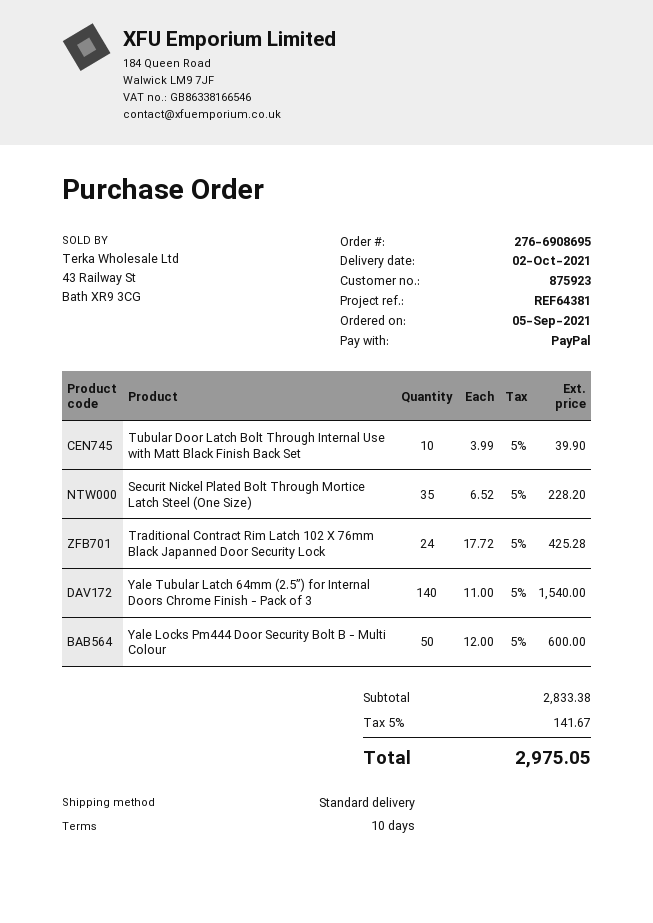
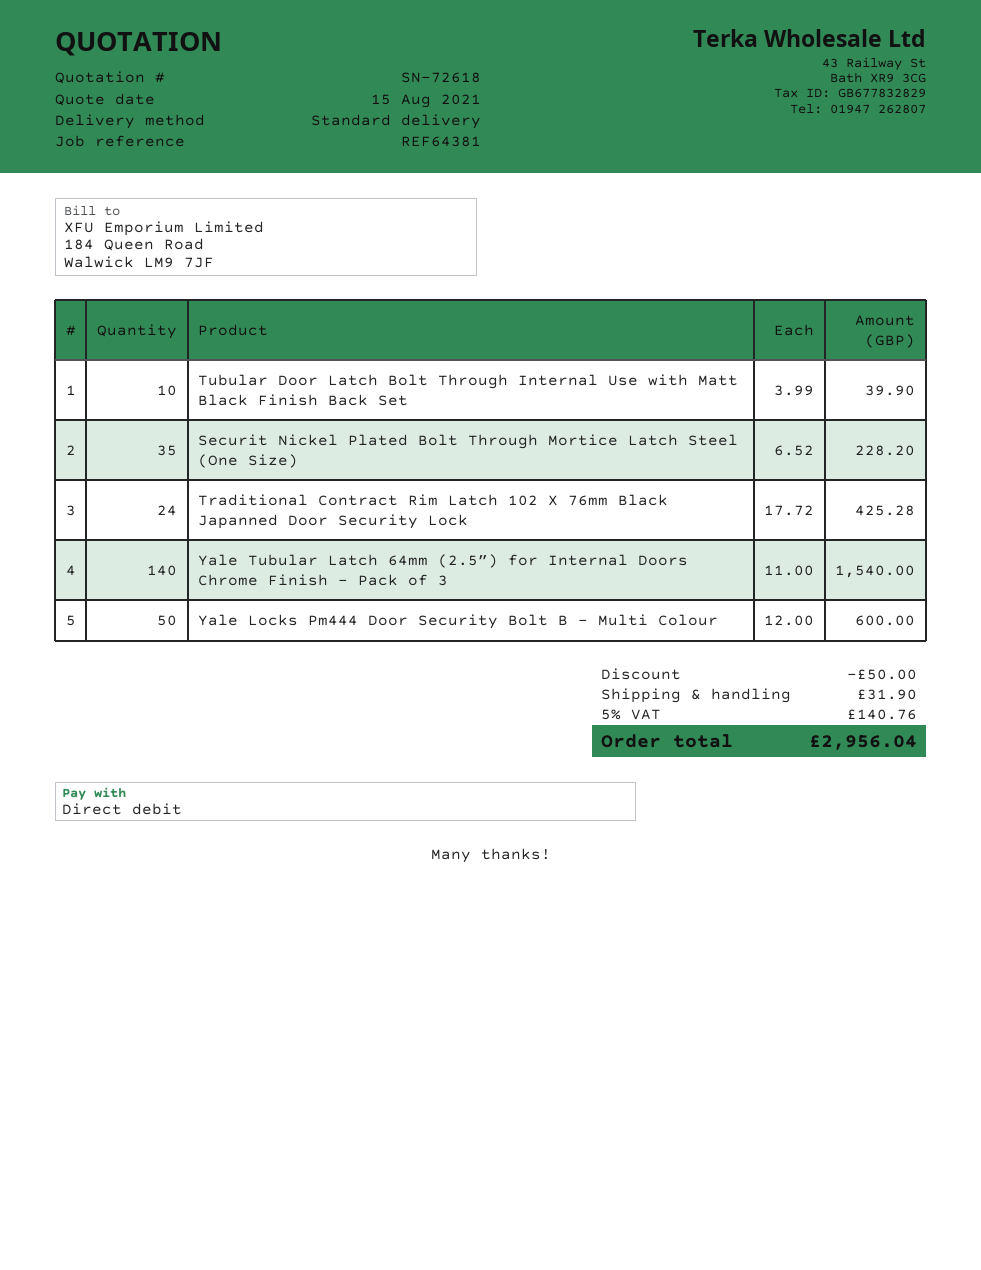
payment method: PayPal -> direct debit
discount: none -> 50.00
shipping: none -> 31.90
tax: 5% = 141.67 -> 5% = 140.76
total: 2975.05 -> 2956.04

